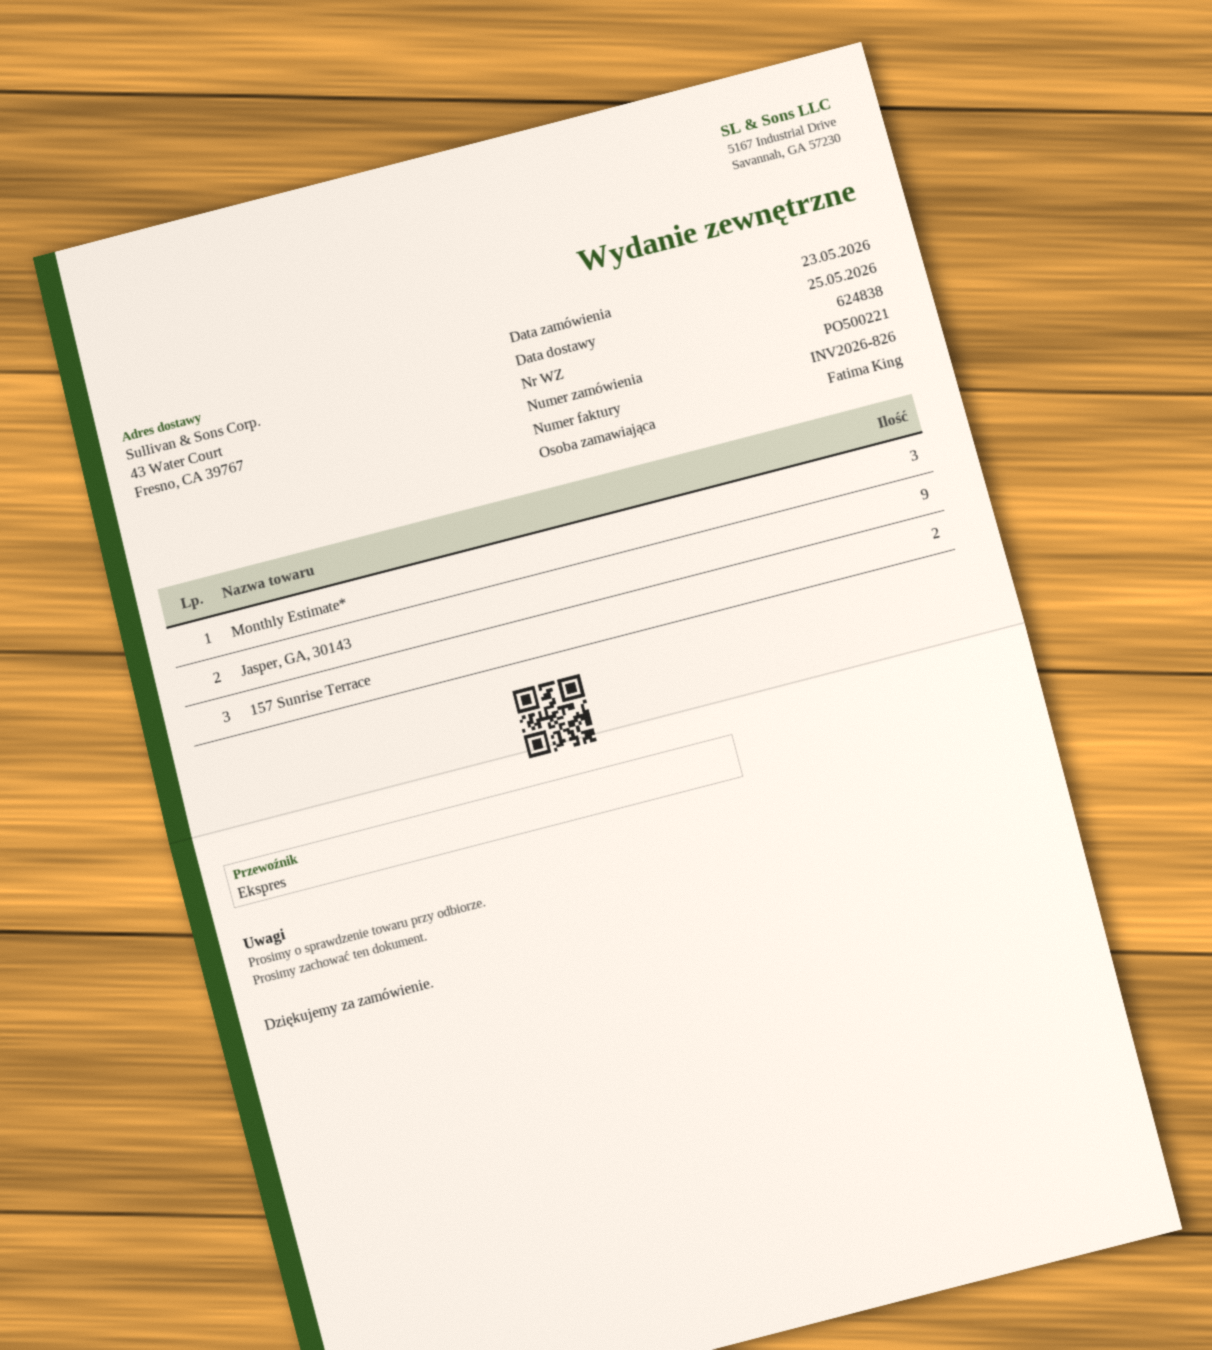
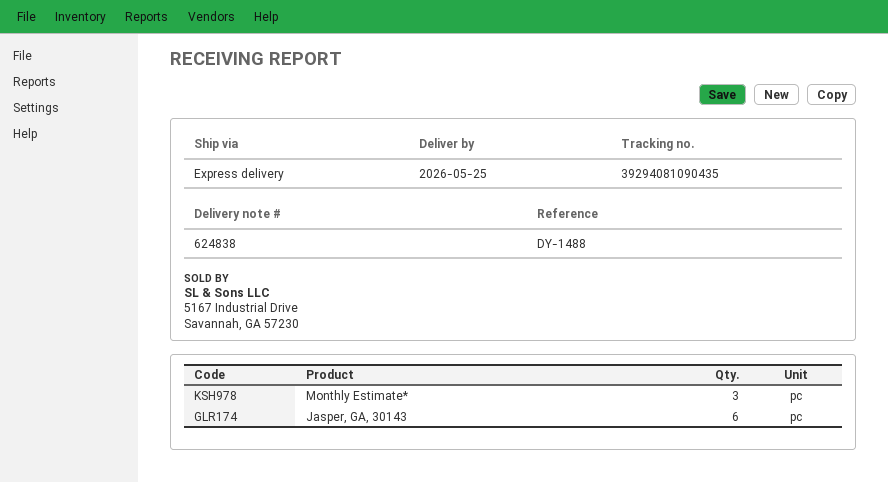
Jasper, GA, 30143: 9 -> 6
157 Sunrise Terrace: 2 -> none

